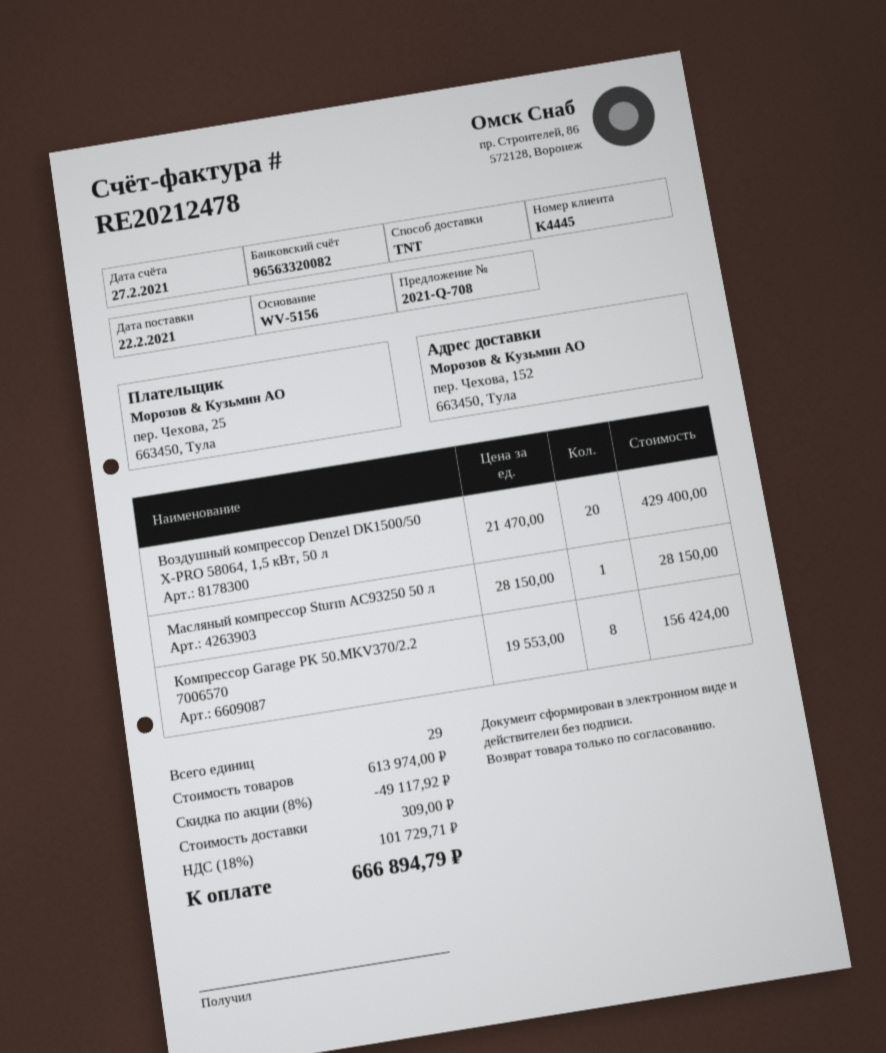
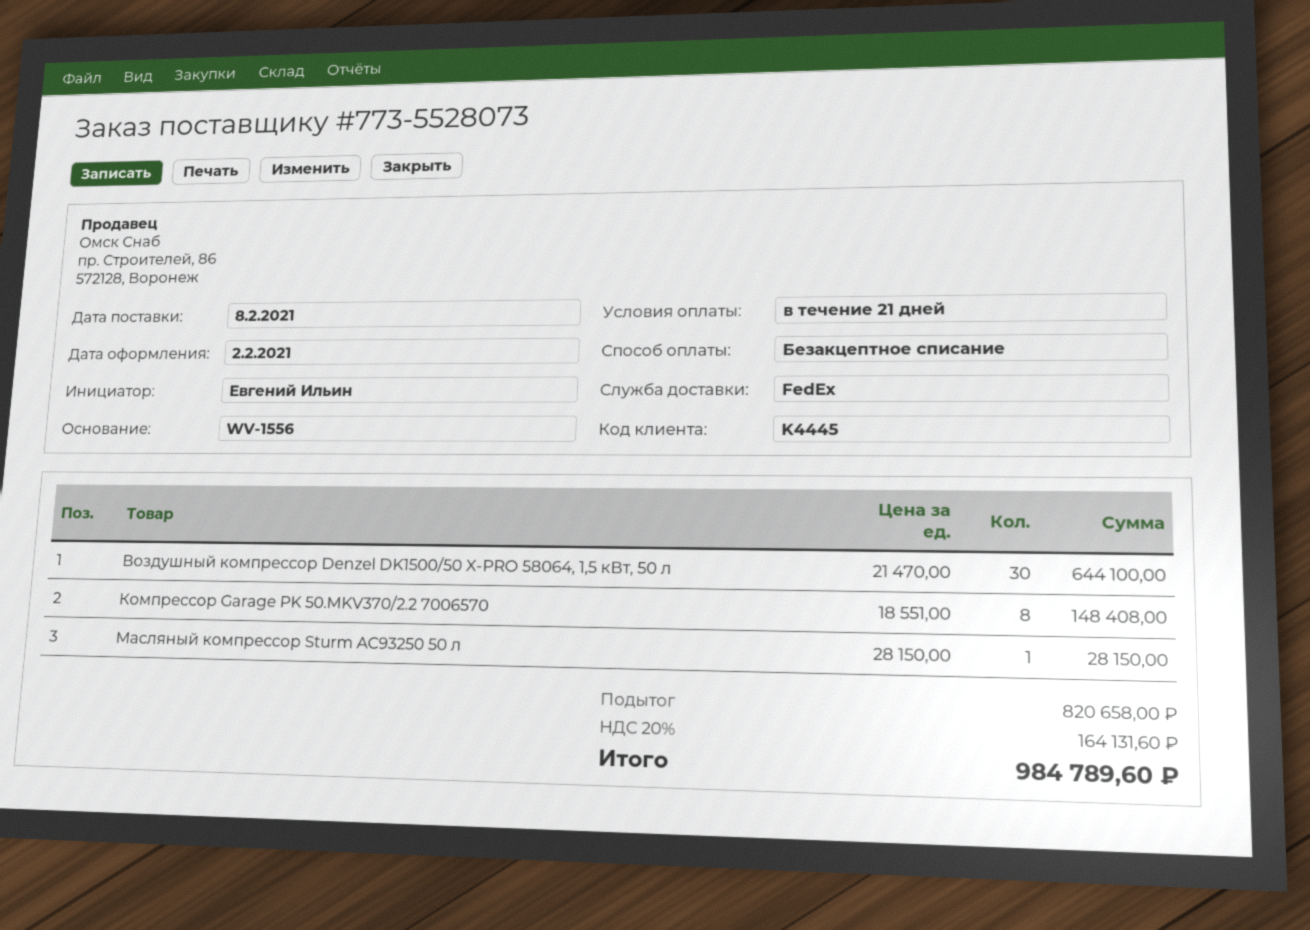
delivery date: 2021-02-22 -> 2021-02-08
reference: WV-5156 -> WV-1556
shipping method: TNT -> FedEx
Воздушный компрессор Denzel DK1500/50 X-PRO 58064, 1,5 кВт, 50 л: 20 x 21470.00 = 429400.00 -> 30 x 21470.00 = 644100.00
Компрессор Garage PK 50.MKV370/2.2 7006570: 8 x 19553.00 = 156424.00 -> 8 x 18551.00 = 148408.00
subtotal: 613974.00 -> 820658.00
discount: 8% = 49117.92 -> none
shipping: 309.00 -> none
tax: 18% = 101729.71 -> 20% = 164131.60
total: 666894.79 -> 984789.60

